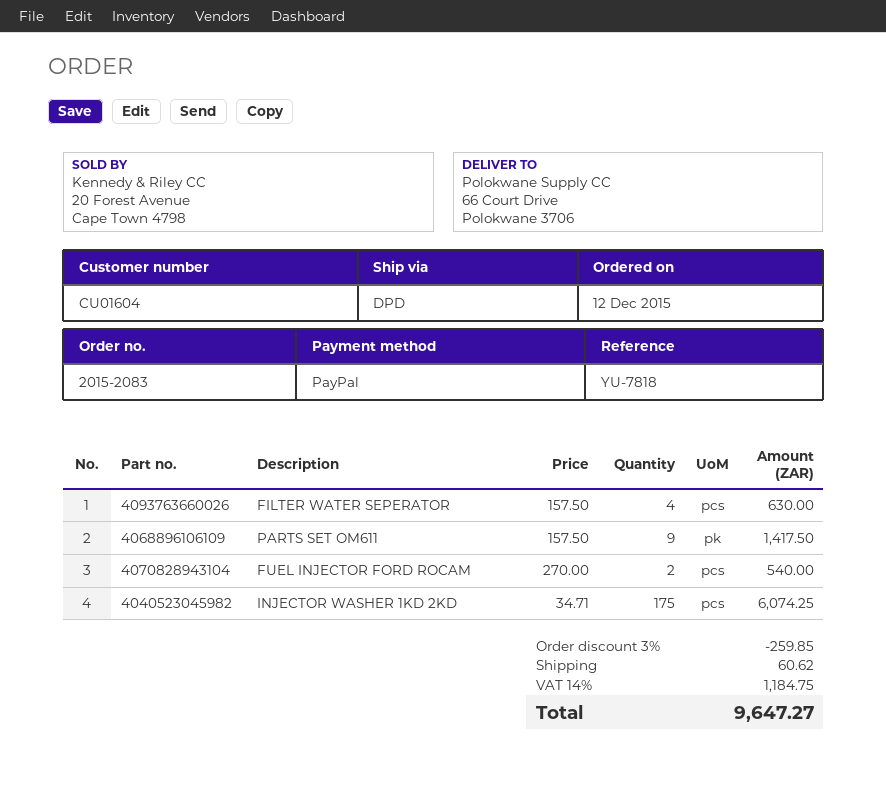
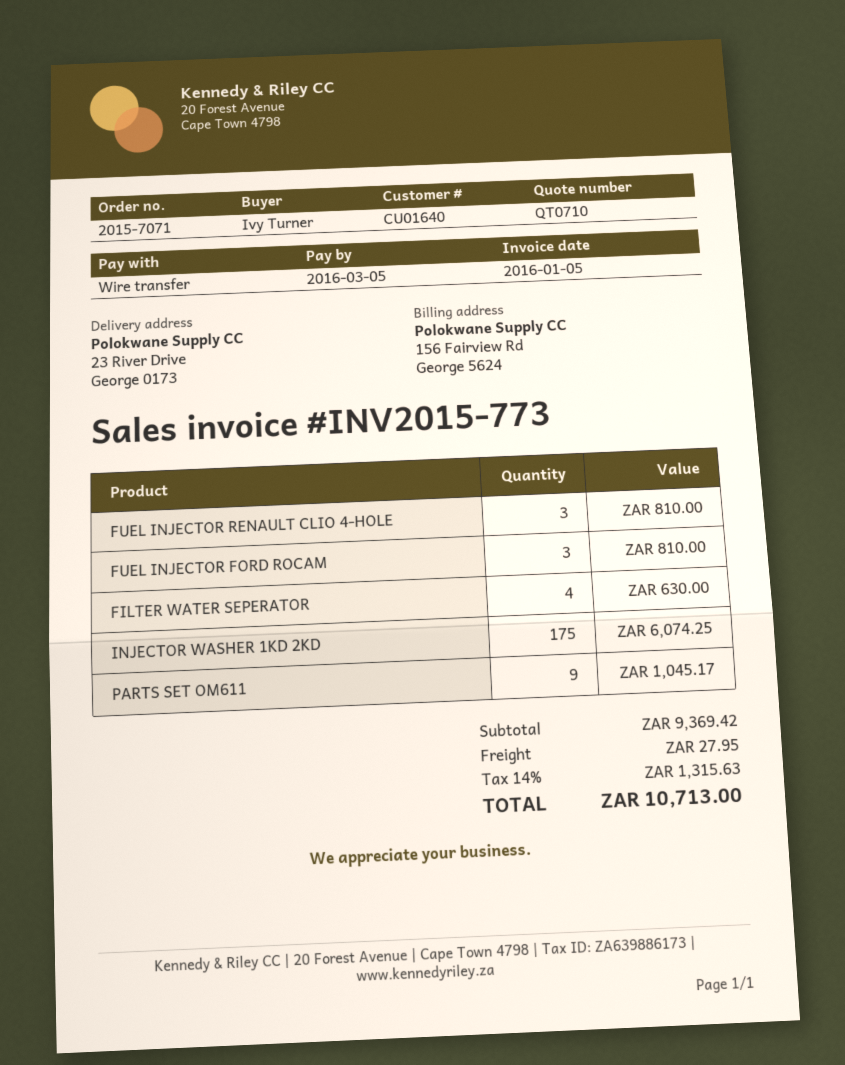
order number: 2015-2083 -> 2015-7071
customer number: CU01604 -> CU01640
payment method: PayPal -> bank transfer
ship to: 66 Court Drive, Polokwane 3706 -> 23 River Drive, George 0173
PARTS SET OM611: 9 for 1417.50 -> 9 for 1045.17
FUEL INJECTOR FORD ROCAM: 2 for 540.00 -> 3 for 810.00
FUEL INJECTOR RENAULT CLIO 4-HOLE: none -> 3 for 810.00
discount: 3% = 259.85 -> none
shipping: 60.62 -> 27.95
tax: 14% = 1184.75 -> 14% = 1315.63
total: 9647.27 -> 10713.00

